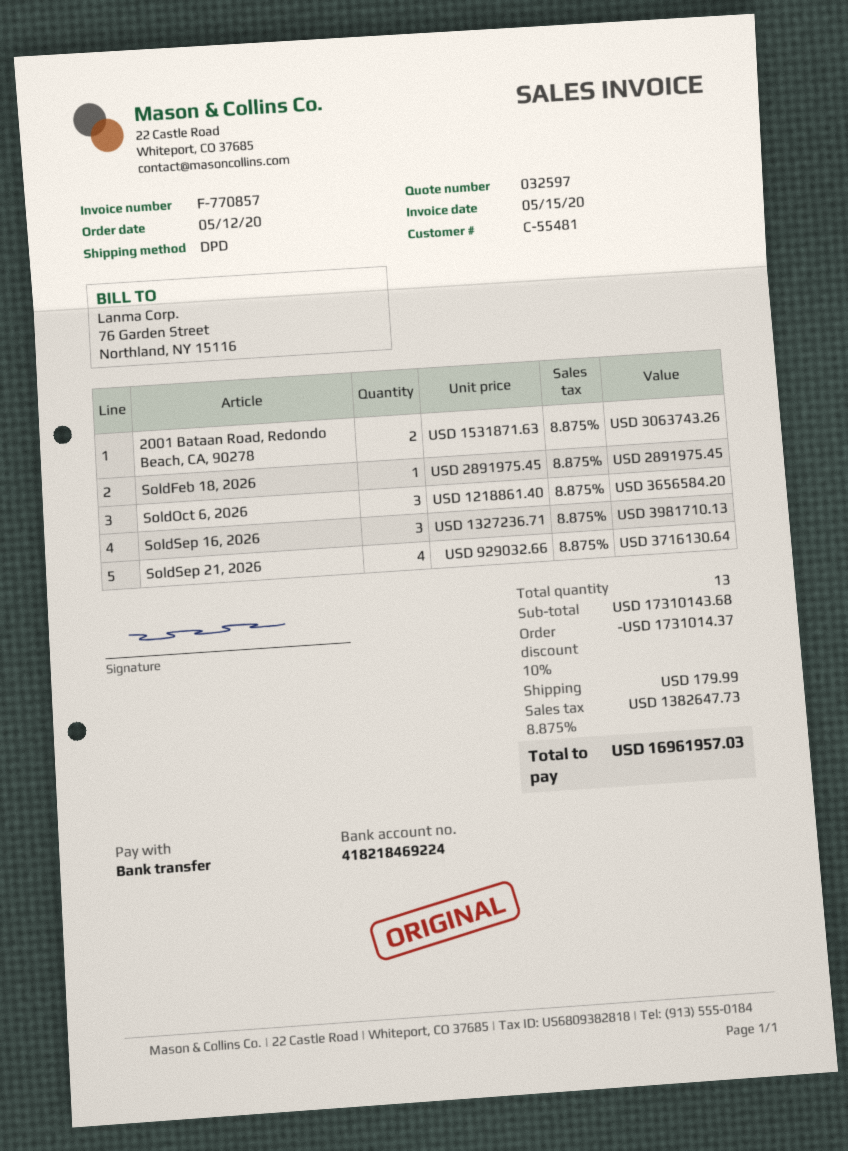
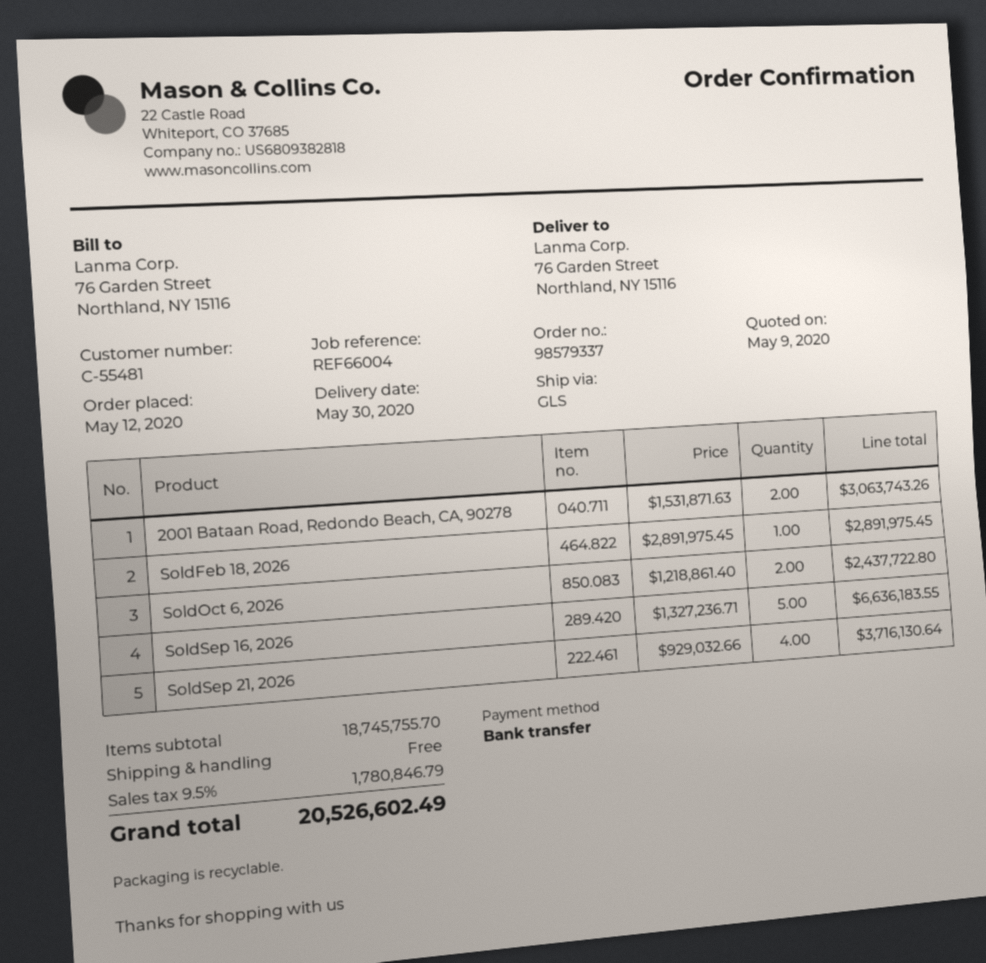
shipping method: DPD -> GLS
SoldOct 6, 2026: 3 x 1218861.40 = 3656584.20 -> 2 x 1218861.40 = 2437722.80
SoldSep 16, 2026: 3 x 1327236.71 = 3981710.13 -> 5 x 1327236.71 = 6636183.55
subtotal: 17310143.68 -> 18745755.70
discount: 10% = 1731014.37 -> none
shipping: 179.99 -> 0.00
tax: 8.875% = 1382647.73 -> 9.5% = 1780846.79
total: 16961957.03 -> 20526602.49

